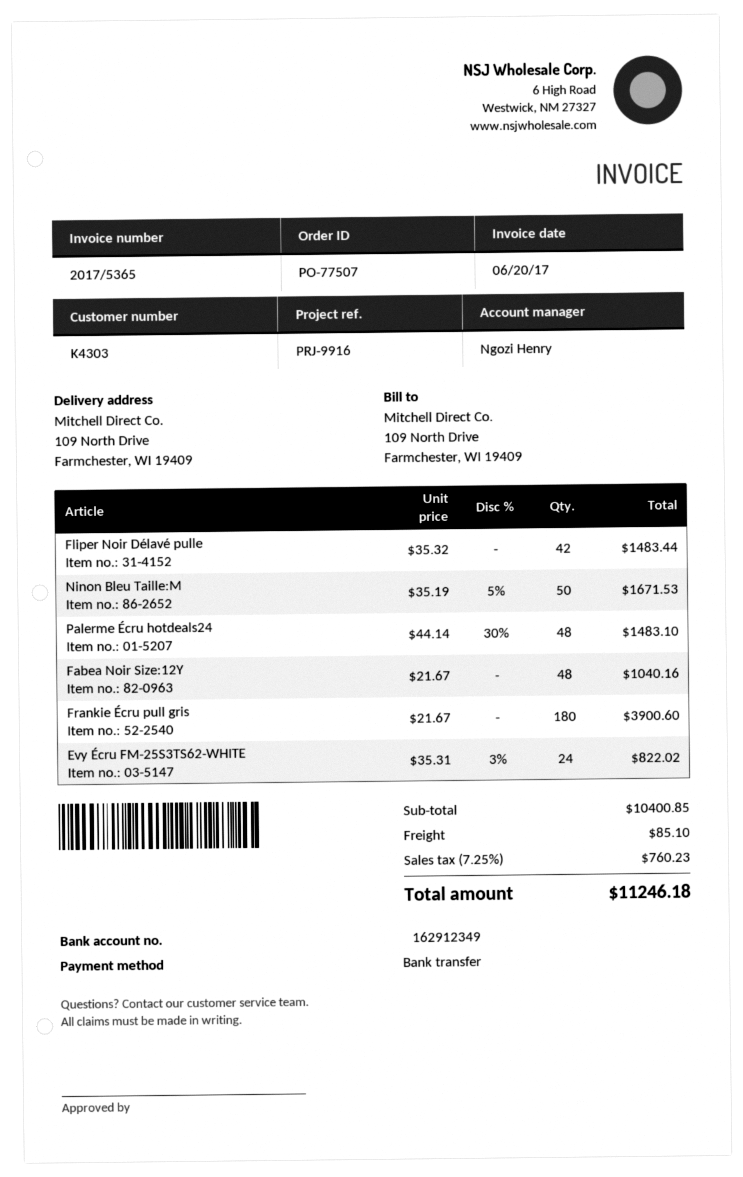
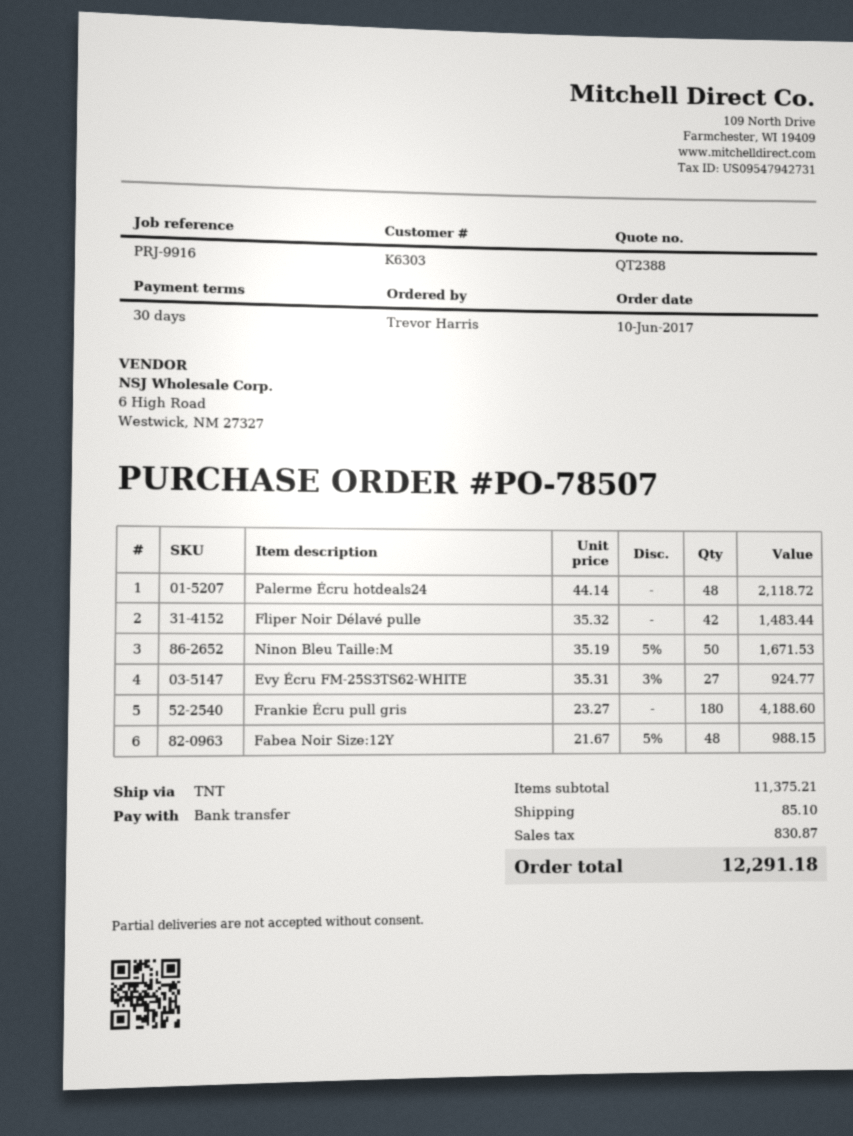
order number: PO-77507 -> PO-78507
customer number: K4303 -> K6303
Palerme Écru hotdeals24: 48 x 44.14 - 30% = 1483.10 -> 48 x 44.14 = 2118.72
Fabea Noir Size:12Y: 48 x 21.67 = 1040.16 -> 48 x 21.67 - 5% = 988.15
Frankie Écru pull gris: 180 x 21.67 = 3900.60 -> 180 x 23.27 = 4188.60
Evy Écru FM-25S3TS62-WHITE: 24 x 35.31 - 3% = 822.02 -> 27 x 35.31 - 3% = 924.77
subtotal: 10400.85 -> 11375.21
tax: 760.23 -> 830.87
total: 11246.18 -> 12291.18

